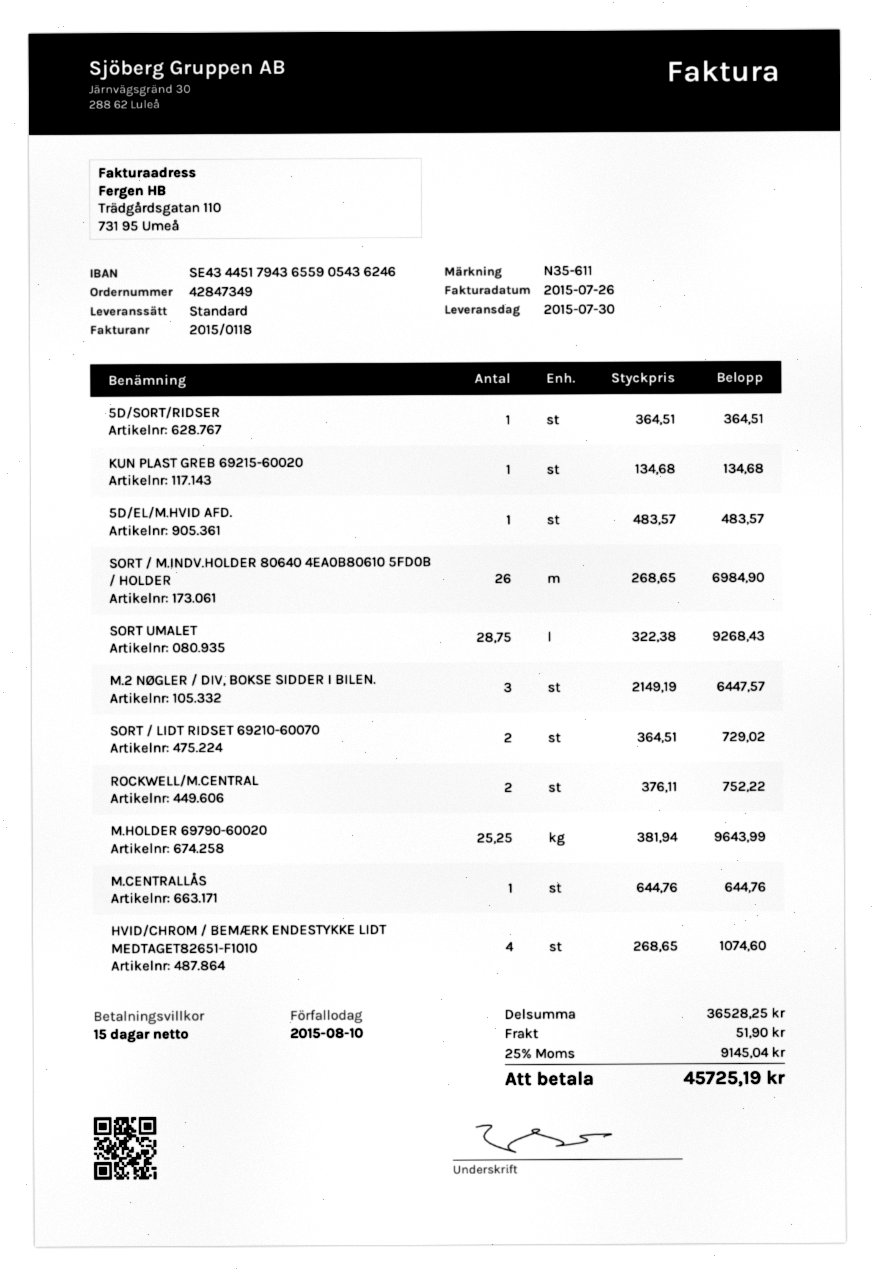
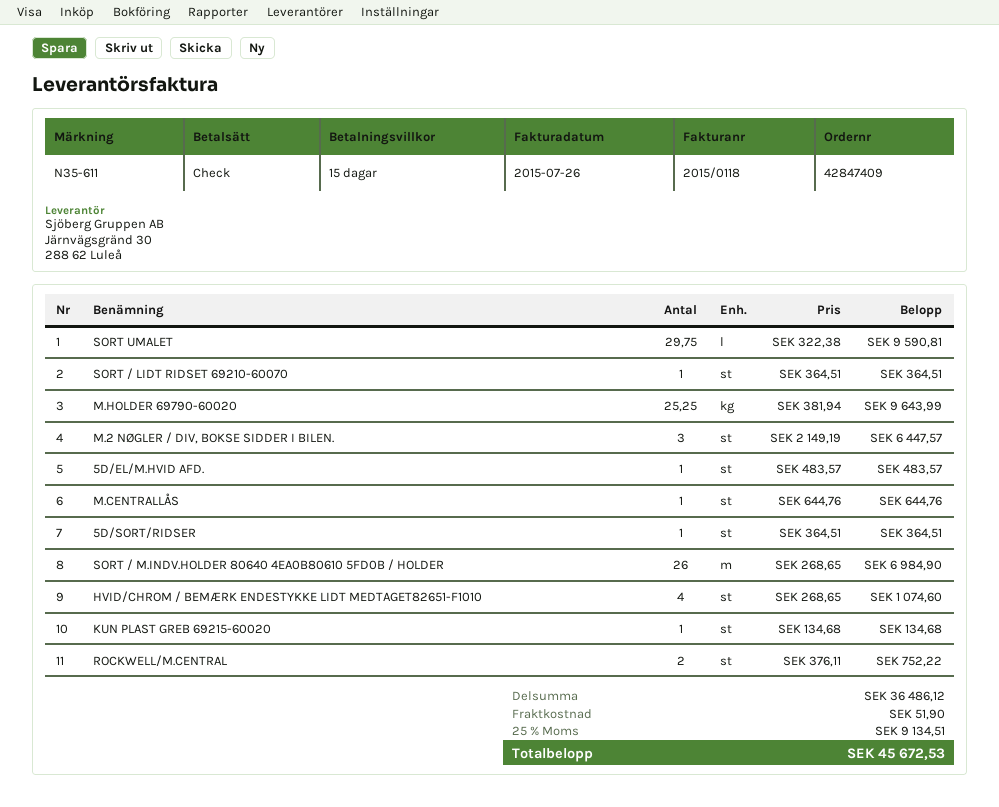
order number: 42847349 -> 42847409
SORT UMALET: 28.75 x 322.38 = 9268.43 -> 29.75 x 322.38 = 9590.81
SORT / LIDT RIDSET 69210-60070: 2 x 364.51 = 729.02 -> 1 x 364.51 = 364.51
subtotal: 36528.25 -> 36486.12
tax: 25% = 9145.04 -> 25% = 9134.51
total: 45725.19 -> 45672.53

